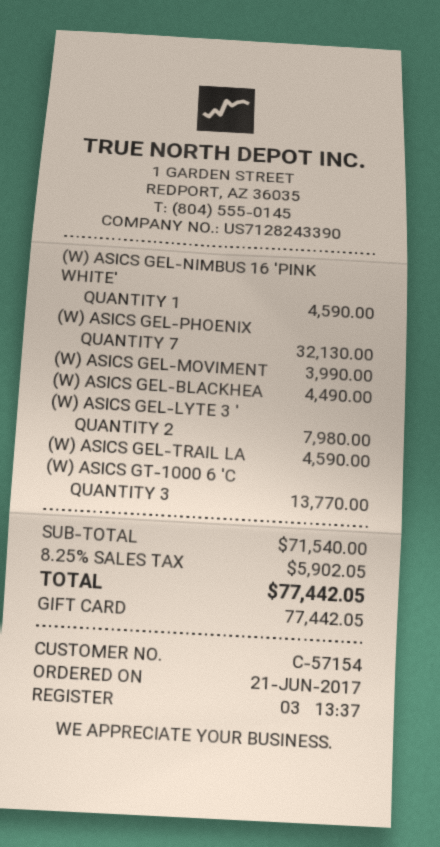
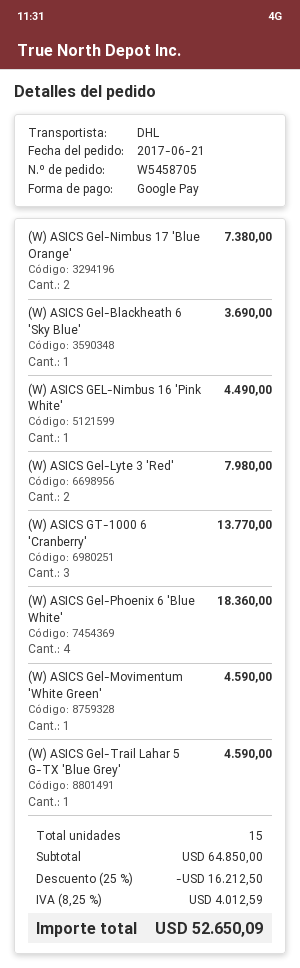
payment method: gift card -> Google Pay
(W) ASICS GEL-NIMBUS 16 'PINK WHITE': 1 for 4590.00 -> 1 for 4490.00
(W) ASICS GEL-PHOENIX: 7 for 32130.00 -> 4 for 18360.00
(W) ASICS GEL-MOVIMENT: 1 for 3990.00 -> 1 for 4590.00
(W) ASICS GEL-BLACKHEA: 1 for 4490.00 -> 1 for 3690.00
(W) ASICS Gel-Nimbus 17 'Blue Orange': none -> 2 for 7380.00
subtotal: 71540.00 -> 64850.00
discount: none -> 25% = 16212.50
tax: 8.25% = 5902.05 -> 8.25% = 4012.59
total: 77442.05 -> 52650.09

